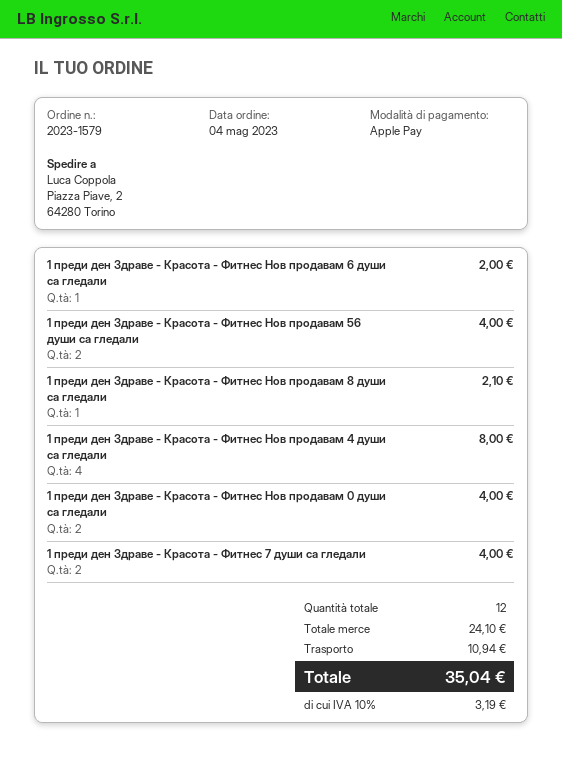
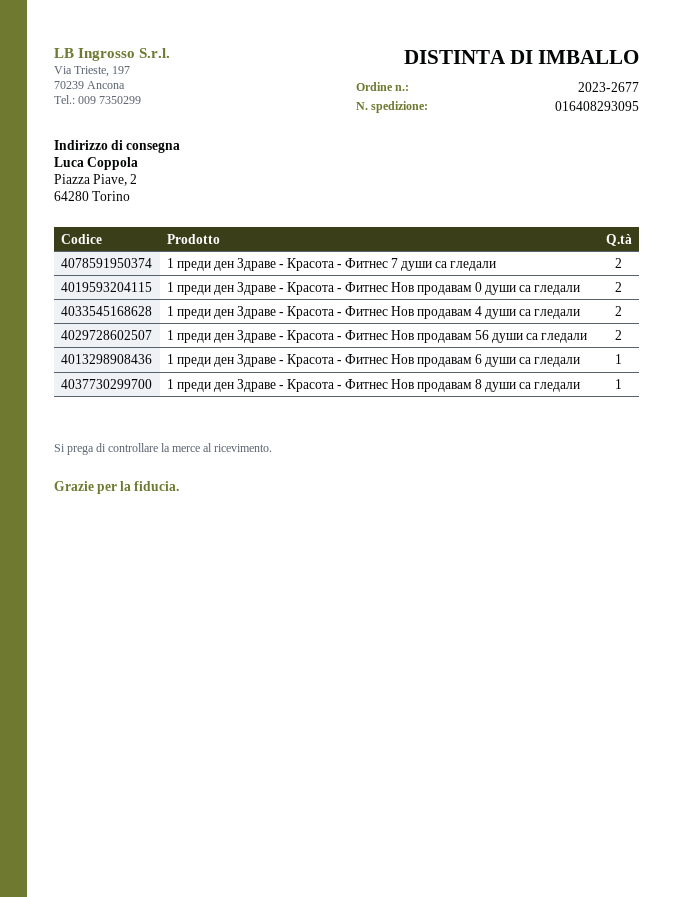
order number: 2023-1579 -> 2023-2677
1 преди ден Здраве - Красота - Фитнес Нов продавам 4 души са гледали: 4 -> 2

